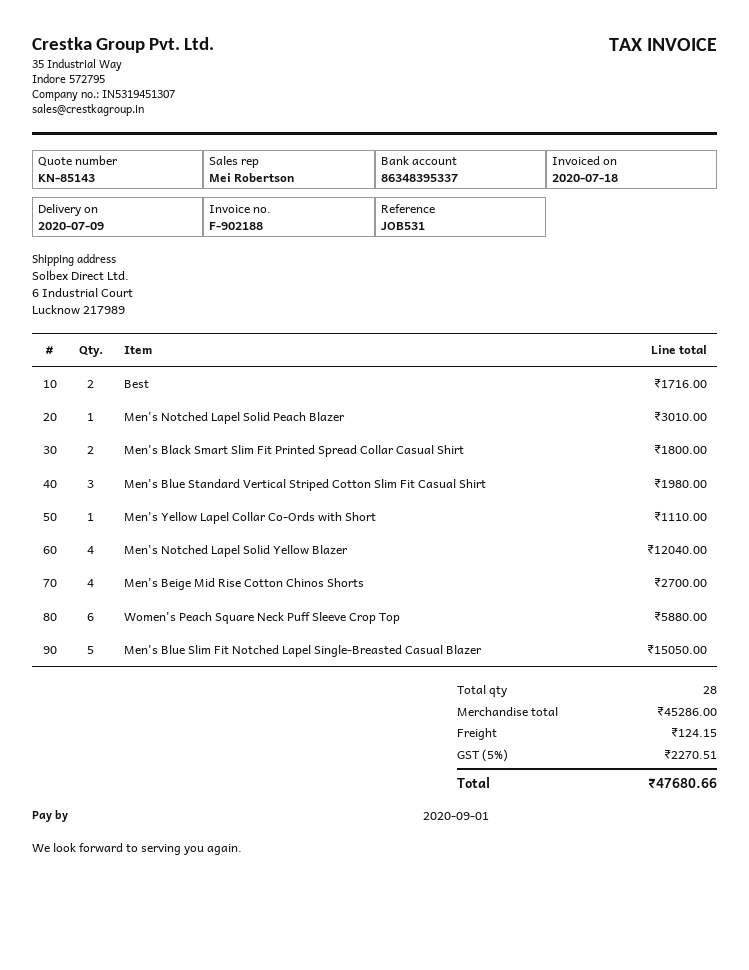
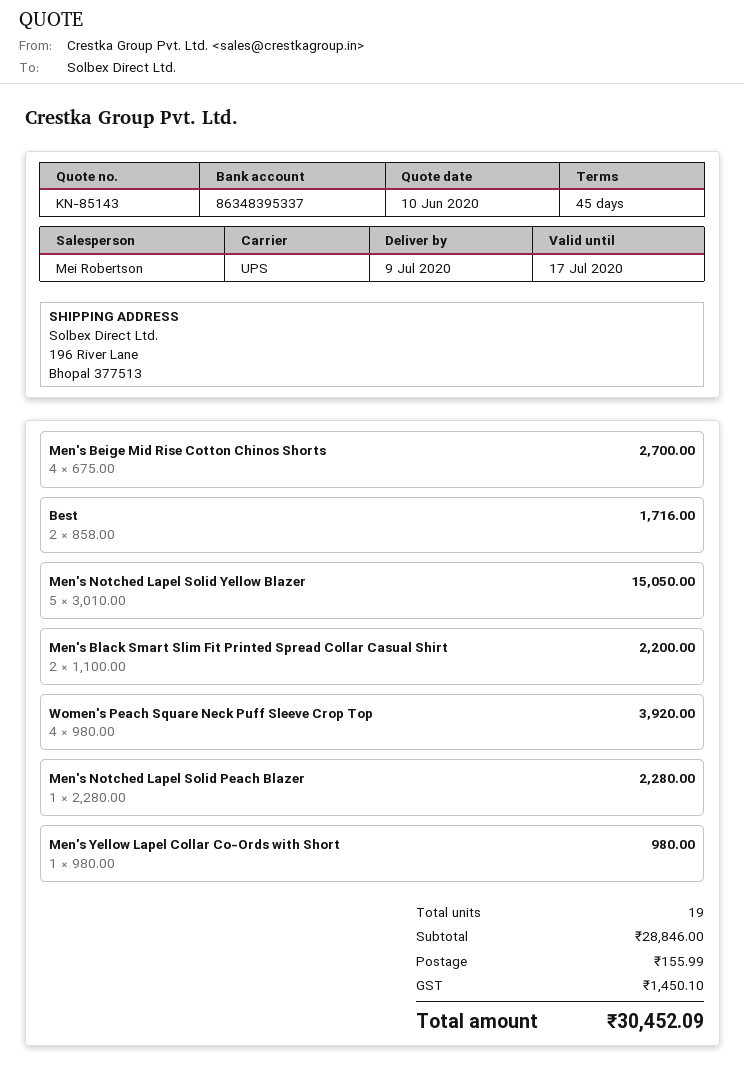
ship to: 6 Industrial Court, Lucknow 217989 -> 196 River Lane, Bhopal 377513
Men's Notched Lapel Solid Peach Blazer: 1 for 3010.00 -> 1 for 2280.00
Men's Black Smart Slim Fit Printed Spread Collar Casual Shirt: 2 for 1800.00 -> 2 for 2200.00
Men's Blue Standard Vertical Striped Cotton Slim Fit Casual Shirt: 3 for 1980.00 -> none
Men's Yellow Lapel Collar Co-Ords with Short: 1 for 1110.00 -> 1 for 980.00
Men's Notched Lapel Solid Yellow Blazer: 4 for 12040.00 -> 5 for 15050.00
Women's Peach Square Neck Puff Sleeve Crop Top: 6 for 5880.00 -> 4 for 3920.00
Men's Blue Slim Fit Notched Lapel Single-Breasted Casual Blazer: 5 for 15050.00 -> none
total quantity: 28 -> 19
subtotal: 45286.00 -> 28846.00
shipping: 124.15 -> 155.99
tax: 2270.51 -> 1450.10
total: 47680.66 -> 30452.09

